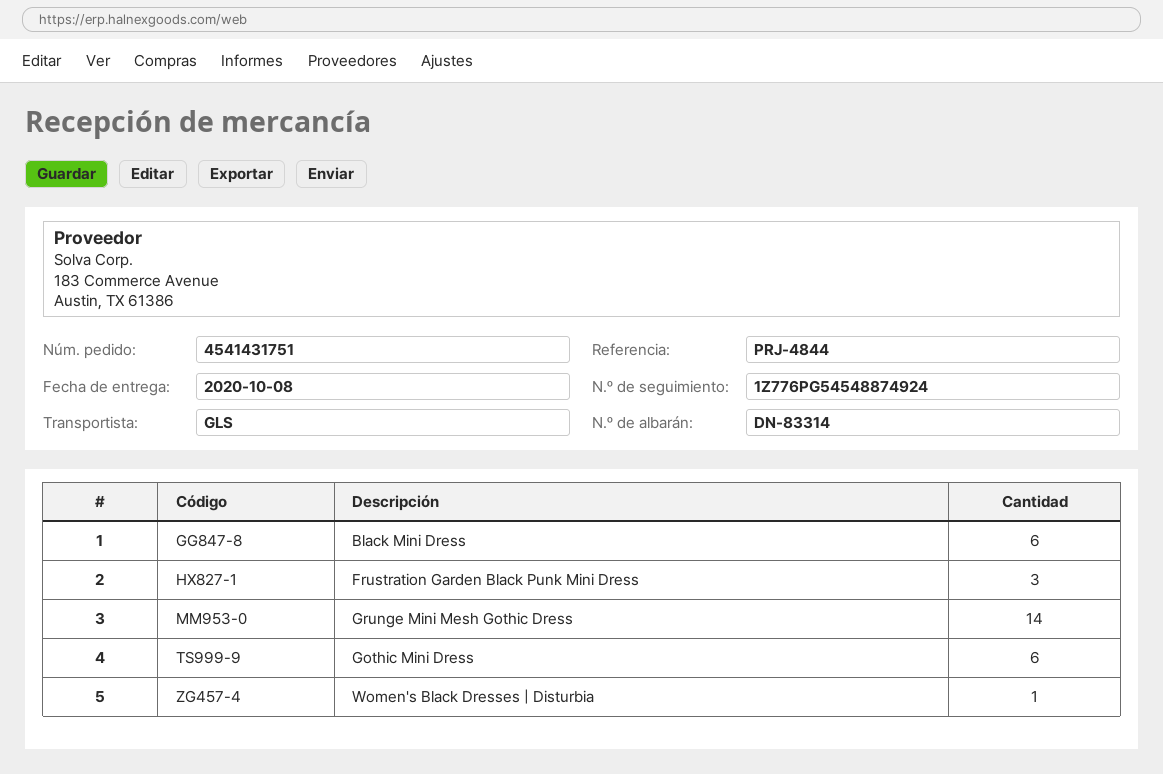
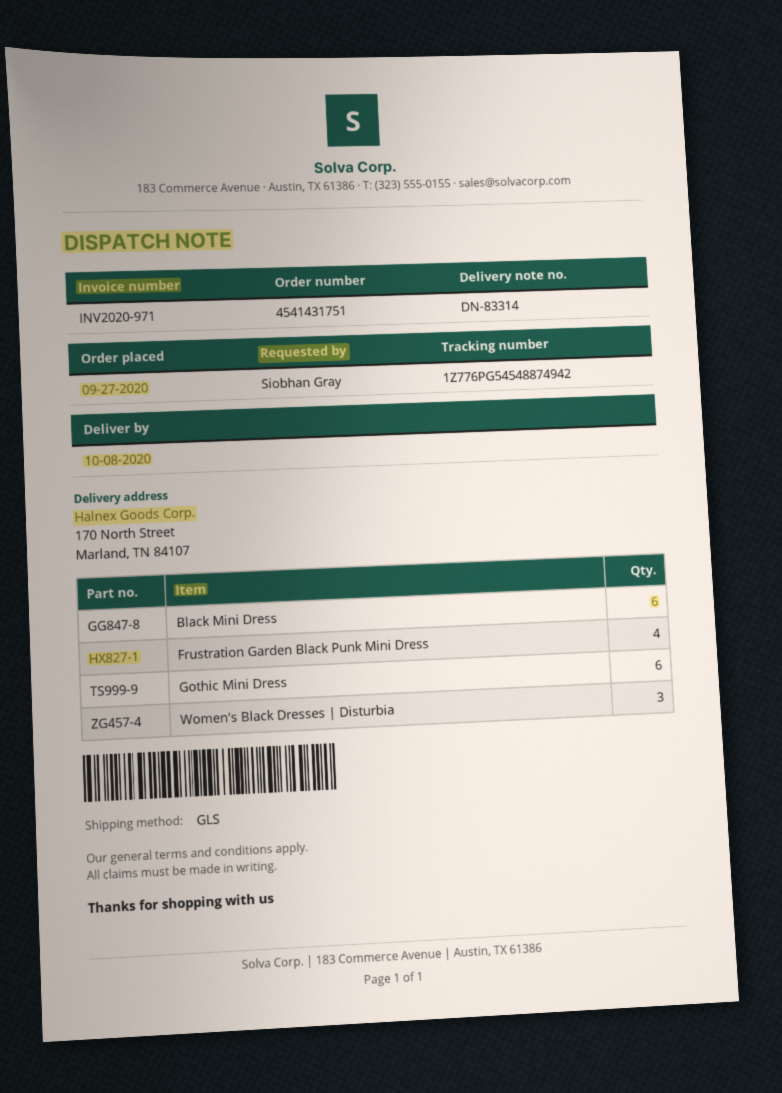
tracking number: 1Z776PG54548874924 -> 1Z776PG54548874942
Frustration Garden Black Punk Mini Dress: 3 -> 4
Grunge Mini Mesh Gothic Dress: 14 -> none
Women's Black Dresses | Disturbia: 1 -> 3

